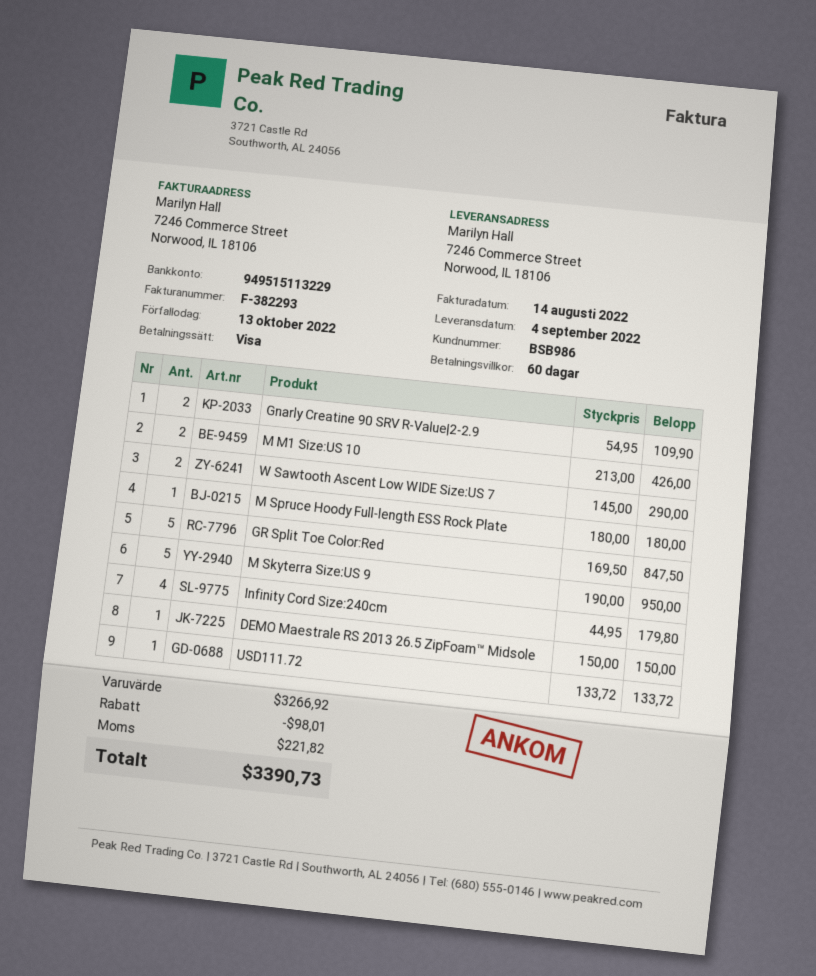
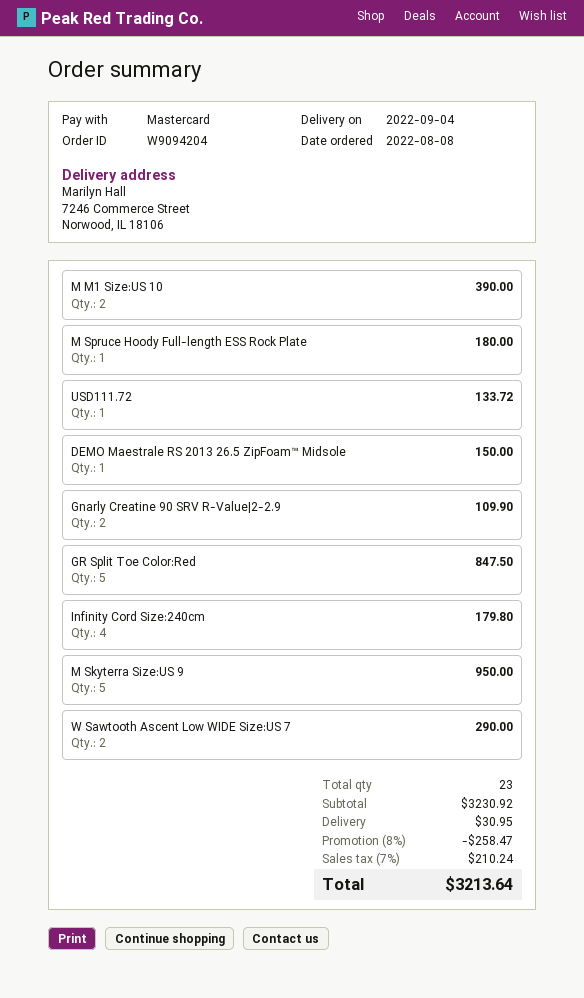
payment method: Visa -> Mastercard
M M1 Size:US 10: 2 for 426.00 -> 2 for 390.00
subtotal: 3266.92 -> 3230.92
discount: 98.01 -> 258.47
shipping: none -> 30.95
tax: 221.82 -> 210.24
total: 3390.73 -> 3213.64

